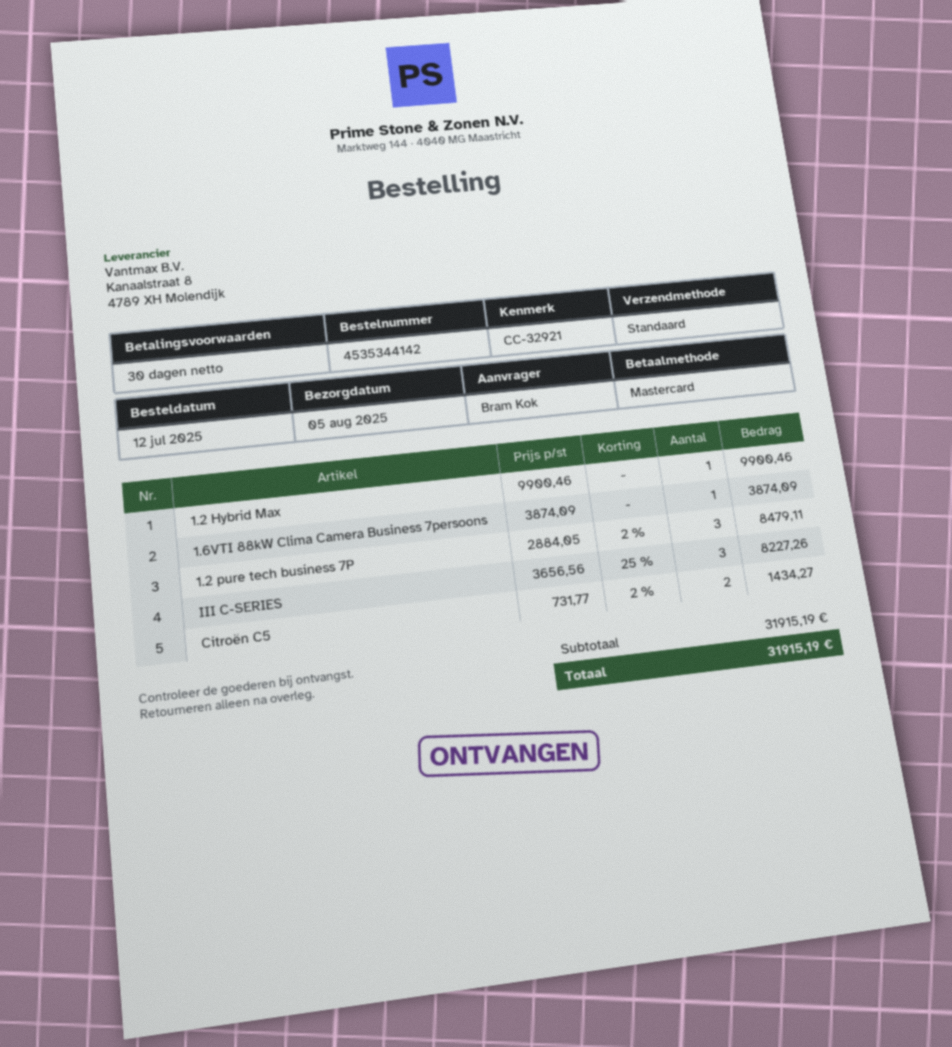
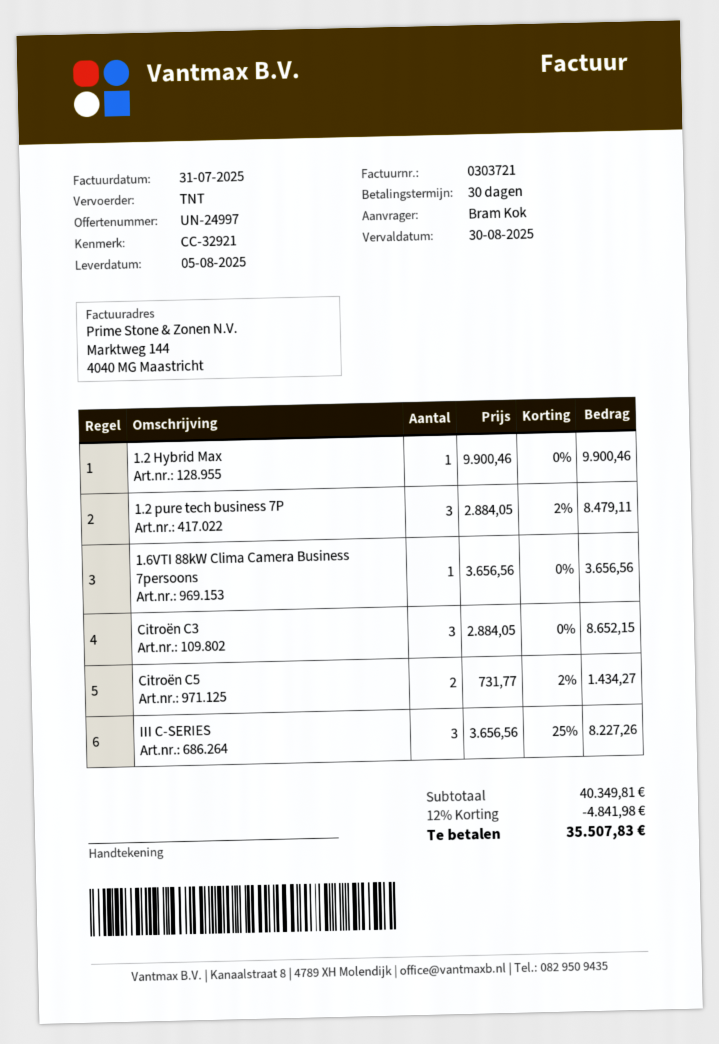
shipping method: standard -> TNT
1.6VTI 88kW Clima Camera Business 7persoons: 1 x 3874.09 = 3874.09 -> 1 x 3656.56 = 3656.56
Citroën C3: none -> 3 x 2884.05 = 8652.15
subtotal: 31915.19 -> 40349.81
discount: none -> 12% = 4841.98
total: 31915.19 -> 35507.83

